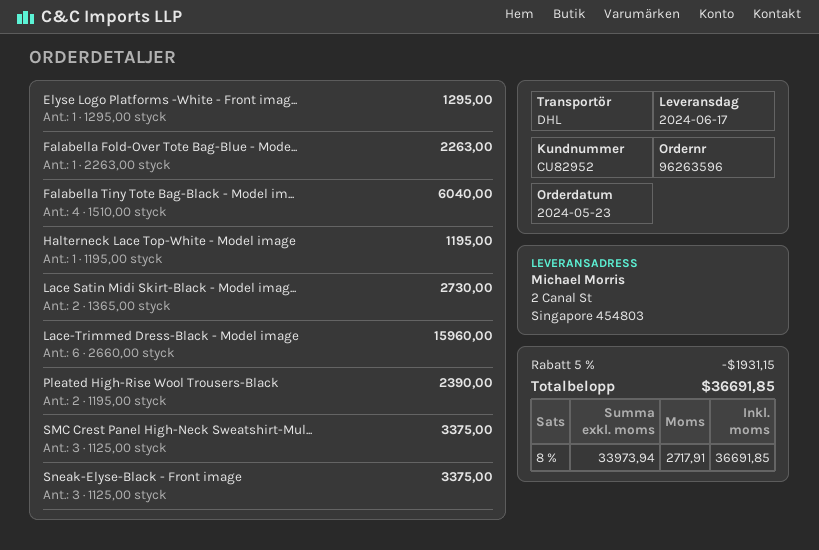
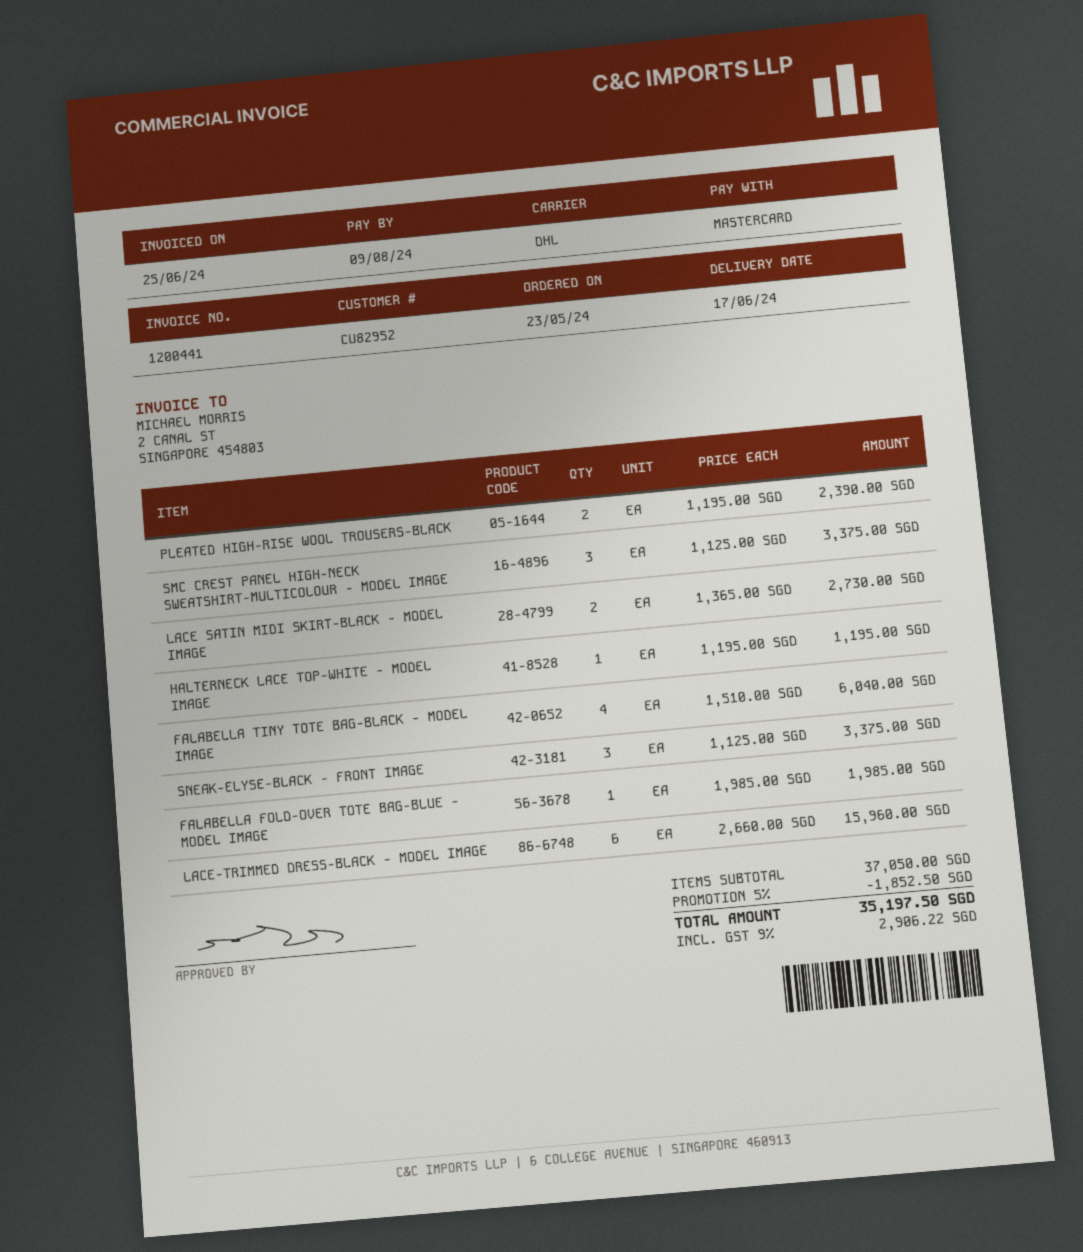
Elyse Logo Platforms -White - Front imag...: 1 x 1295.00 = 1295.00 -> none
Falabella Fold-Over Tote Bag-Blue - Mode...: 1 x 2263.00 = 2263.00 -> 1 x 1985.00 = 1985.00
discount: 5% = 1931.15 -> 5% = 1852.50
tax: 8% = 2717.91 -> 9% = 2906.22
total: 36691.85 -> 35197.50

